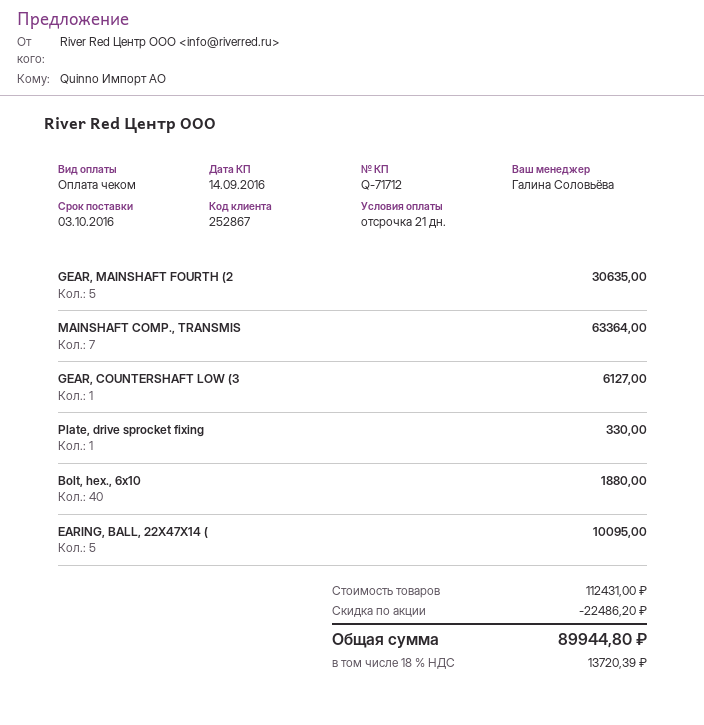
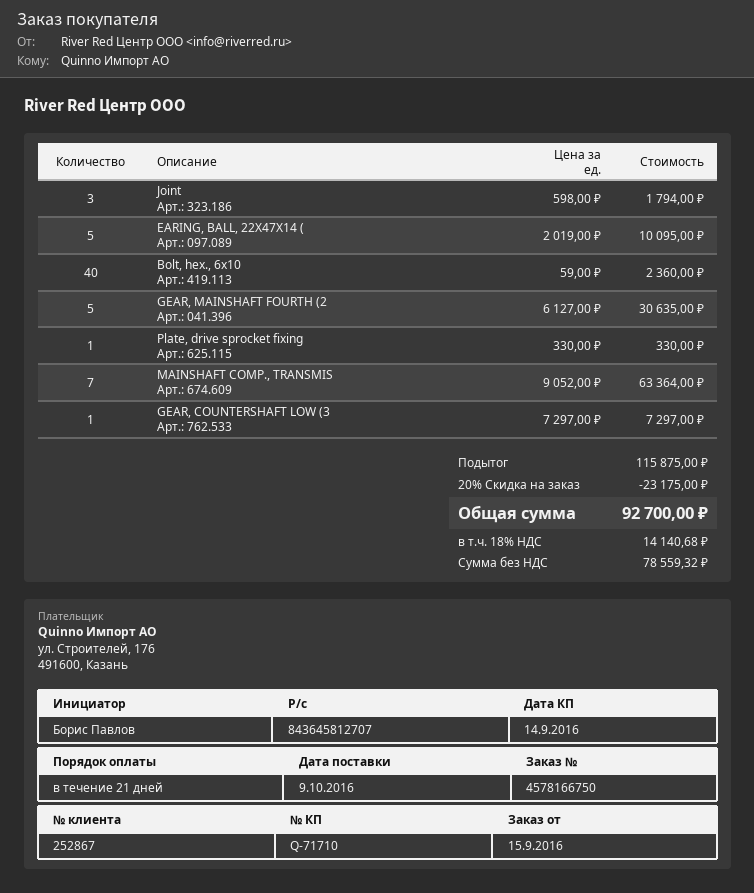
quote number: Q-71712 -> Q-71710
delivery date: 2016-10-03 -> 2016-10-09
GEAR, COUNTERSHAFT LOW (3: 1 for 6127.00 -> 1 for 7297.00
Bolt, hex., 6x10: 40 for 1880.00 -> 40 for 2360.00
Joint: none -> 3 for 1794.00
subtotal: 112431.00 -> 115875.00
discount: 22486.20 -> 23175.00
tax: 18% = 13720.39 -> 18% = 14140.68
total: 89944.80 -> 92700.00

